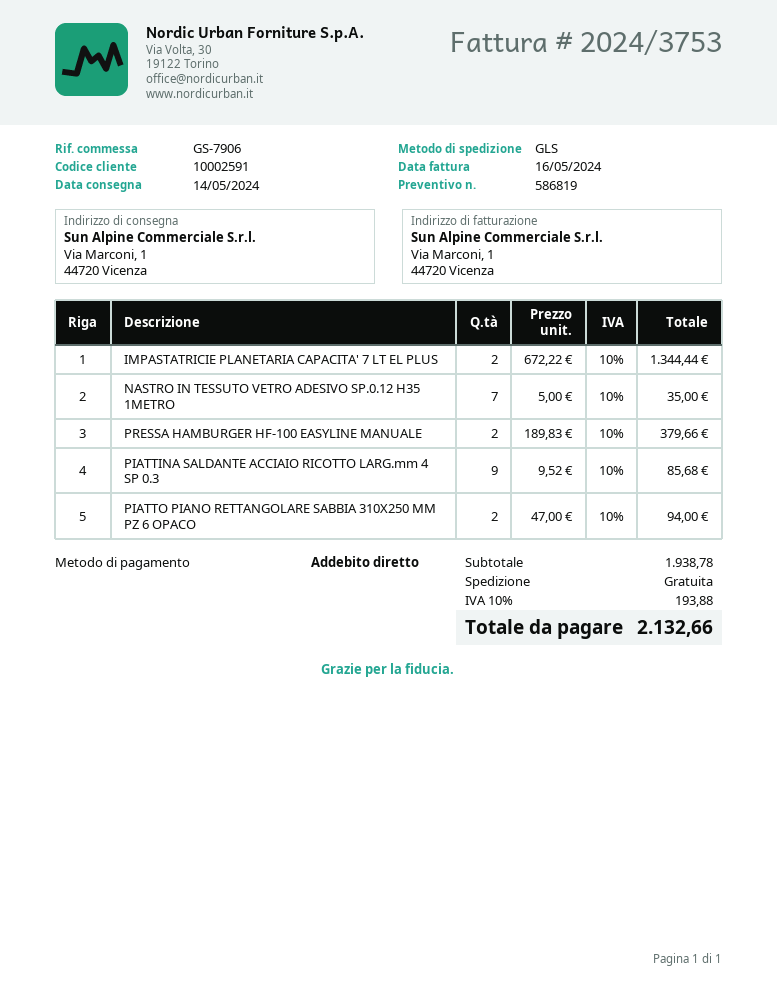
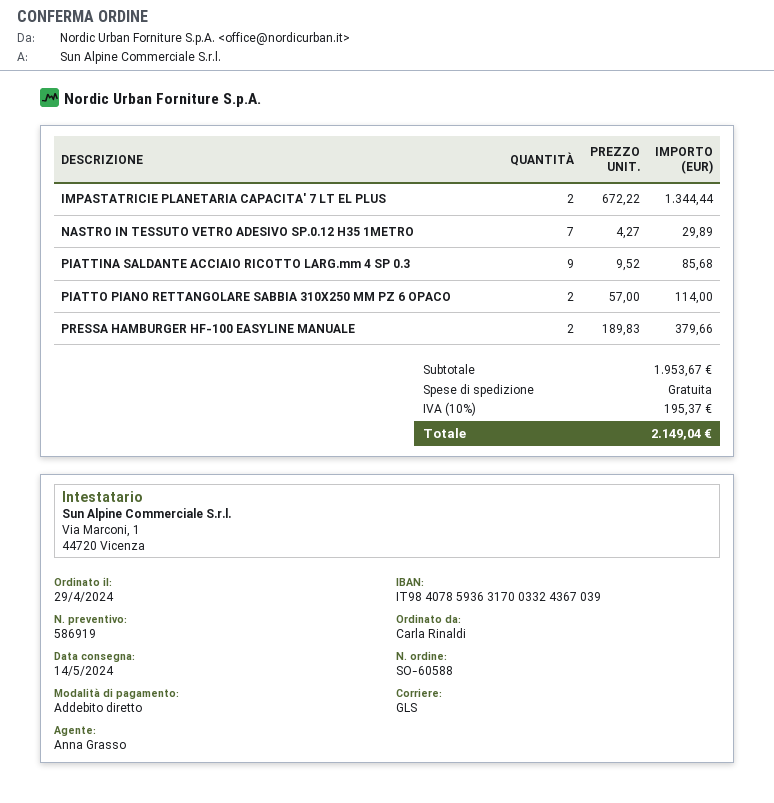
quote number: 586819 -> 586919
NASTRO IN TESSUTO VETRO ADESIVO SP.0.12 H35 1METRO: 7 x 5.00 = 35.00 -> 7 x 4.27 = 29.89
PIATTO PIANO RETTANGOLARE SABBIA 310X250 MM PZ 6 OPACO: 2 x 47.00 = 94.00 -> 2 x 57.00 = 114.00
subtotal: 1938.78 -> 1953.67
tax: 10% = 193.88 -> 10% = 195.37
total: 2132.66 -> 2149.04

